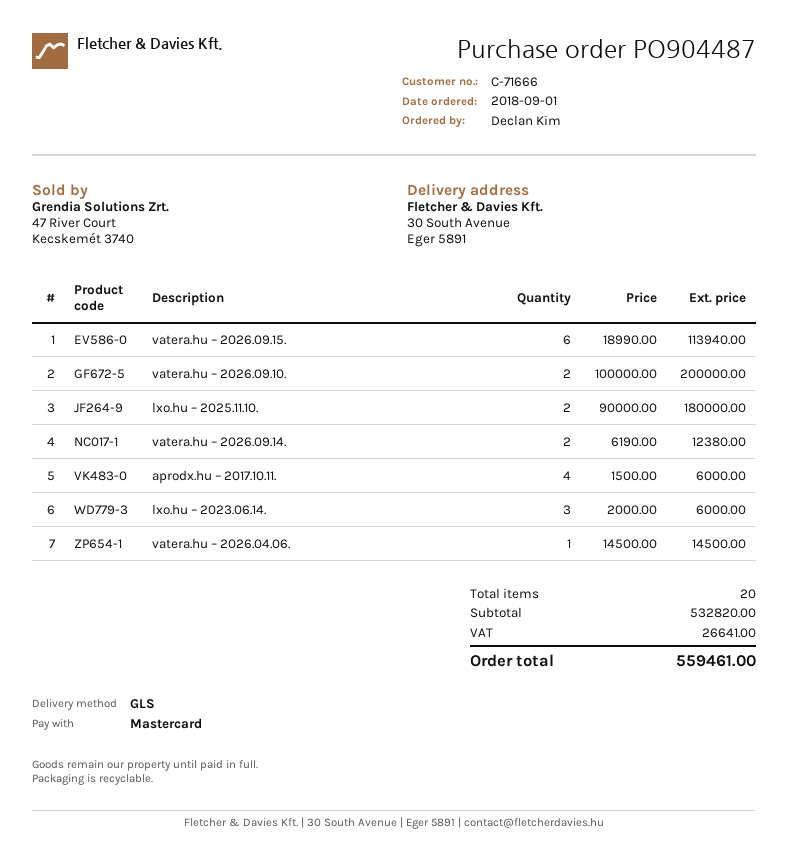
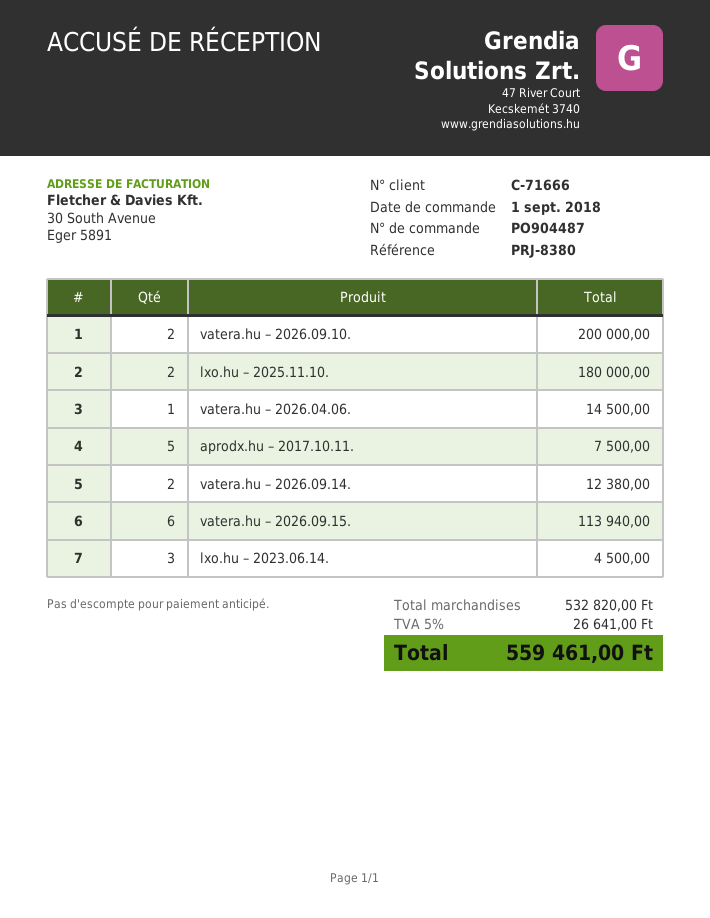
aprodx.hu – 2017.10.11.: 4 for 6000.00 -> 5 for 7500.00
lxo.hu – 2023.06.14.: 3 for 6000.00 -> 3 for 4500.00

